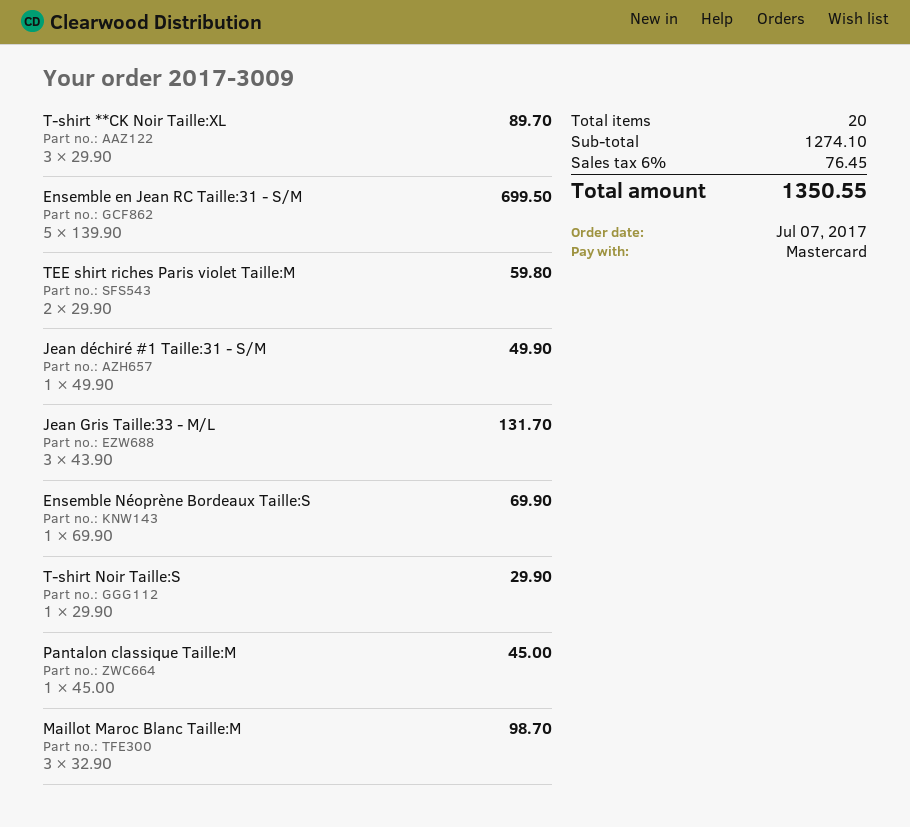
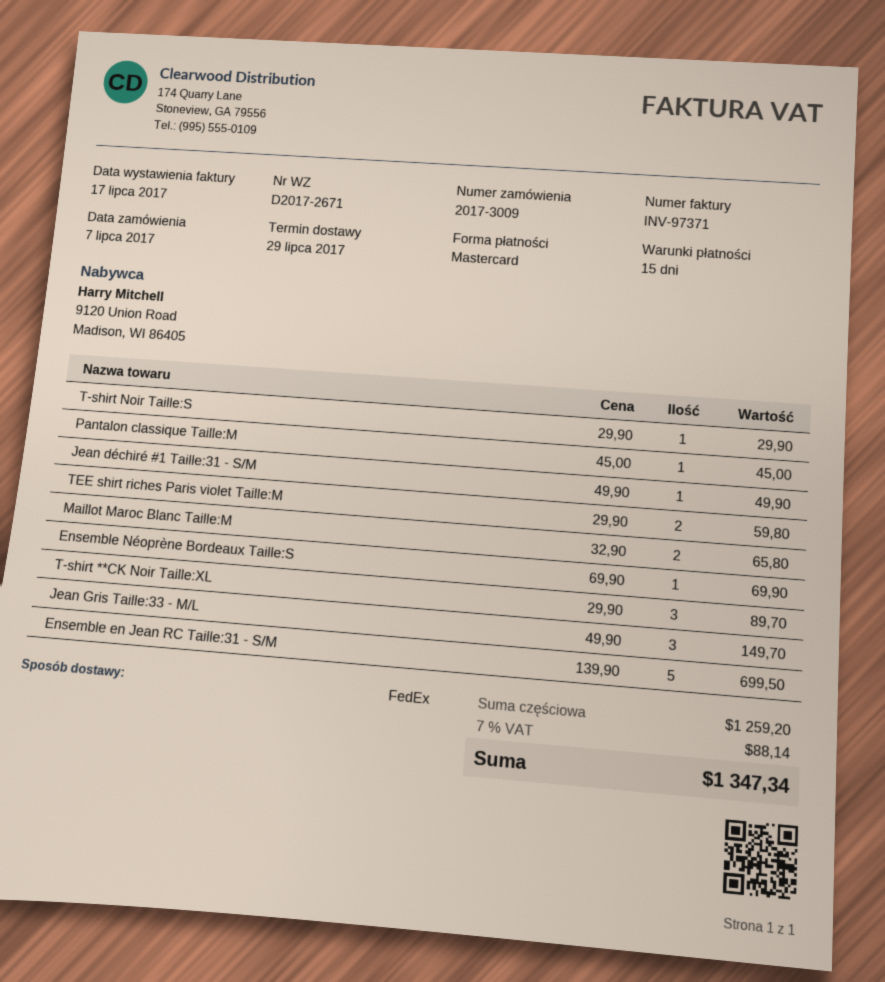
Jean Gris Taille:33 - M/L: 3 x 43.90 = 131.70 -> 3 x 49.90 = 149.70
Maillot Maroc Blanc Taille:M: 3 x 32.90 = 98.70 -> 2 x 32.90 = 65.80
subtotal: 1274.10 -> 1259.20
tax: 6% = 76.45 -> 7% = 88.14
total: 1350.55 -> 1347.34

